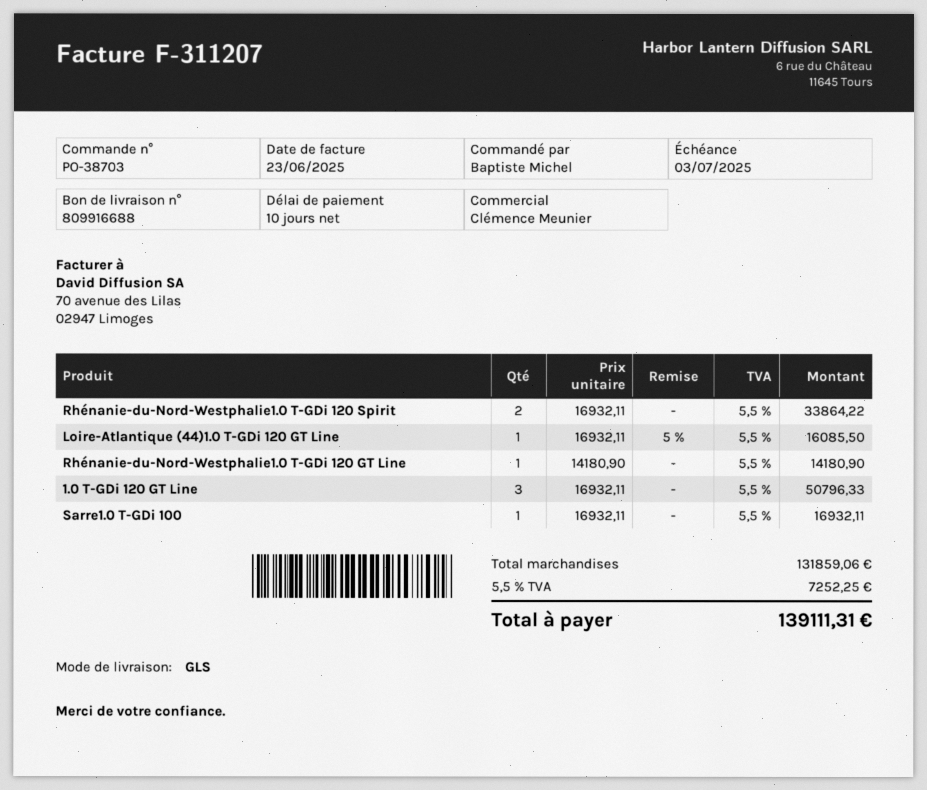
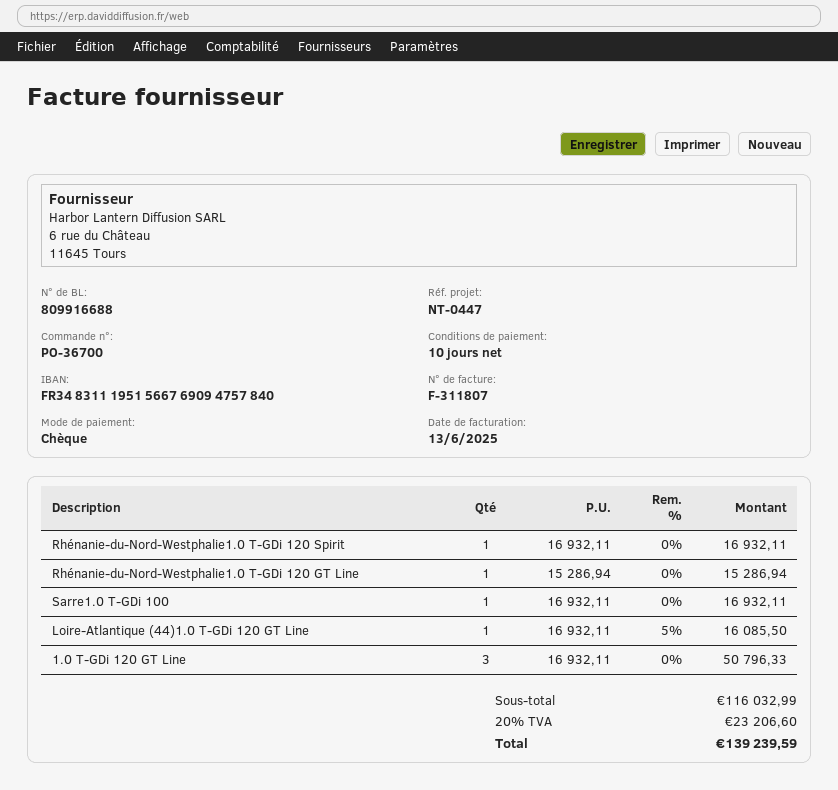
order number: PO-38703 -> PO-36700
invoice number: F-311207 -> F-311807
invoice date: 2025-06-23 -> 2025-06-13
Rhénanie-du-Nord-Westphalie1.0 T-GDi 120 Spirit: 2 x 16932.11 = 33864.22 -> 1 x 16932.11 = 16932.11
Rhénanie-du-Nord-Westphalie1.0 T-GDi 120 GT Line: 1 x 14180.90 = 14180.90 -> 1 x 15286.94 = 15286.94
subtotal: 131859.06 -> 116032.99
tax: 5.5% = 7252.25 -> 20% = 23206.60
total: 139111.31 -> 139239.59

